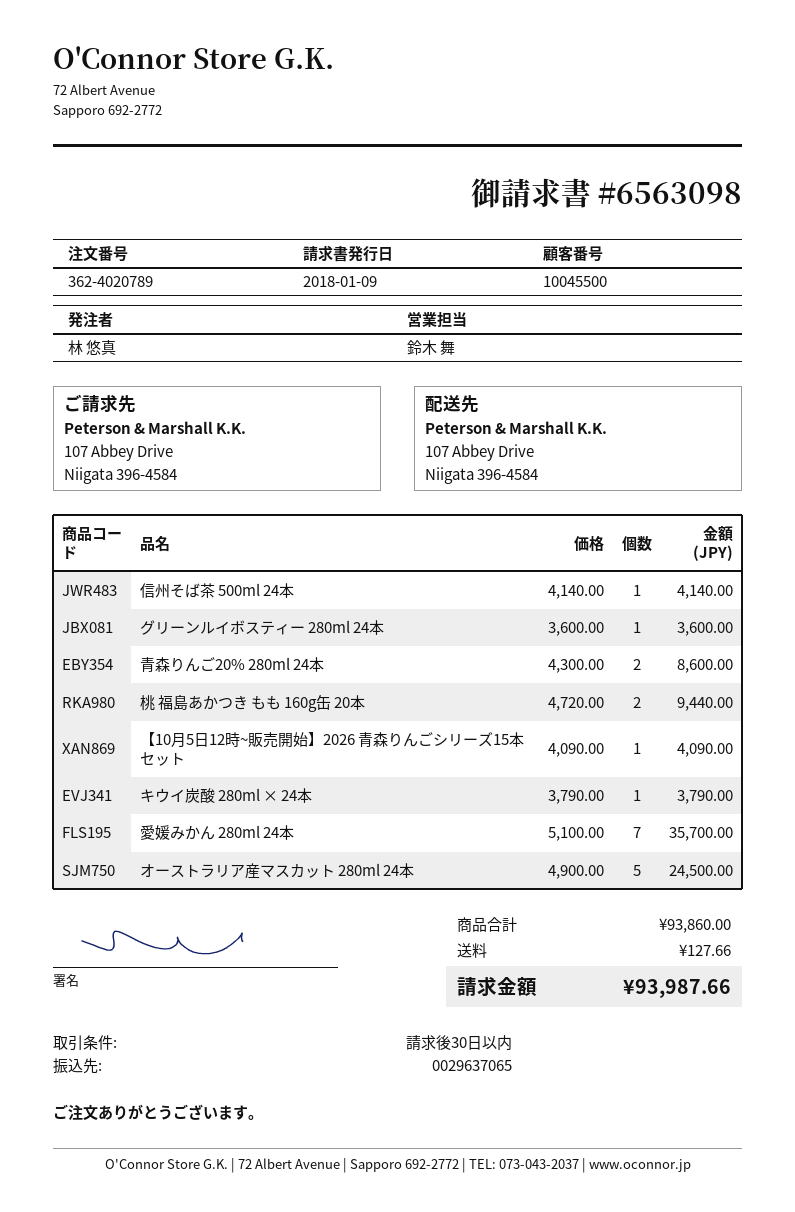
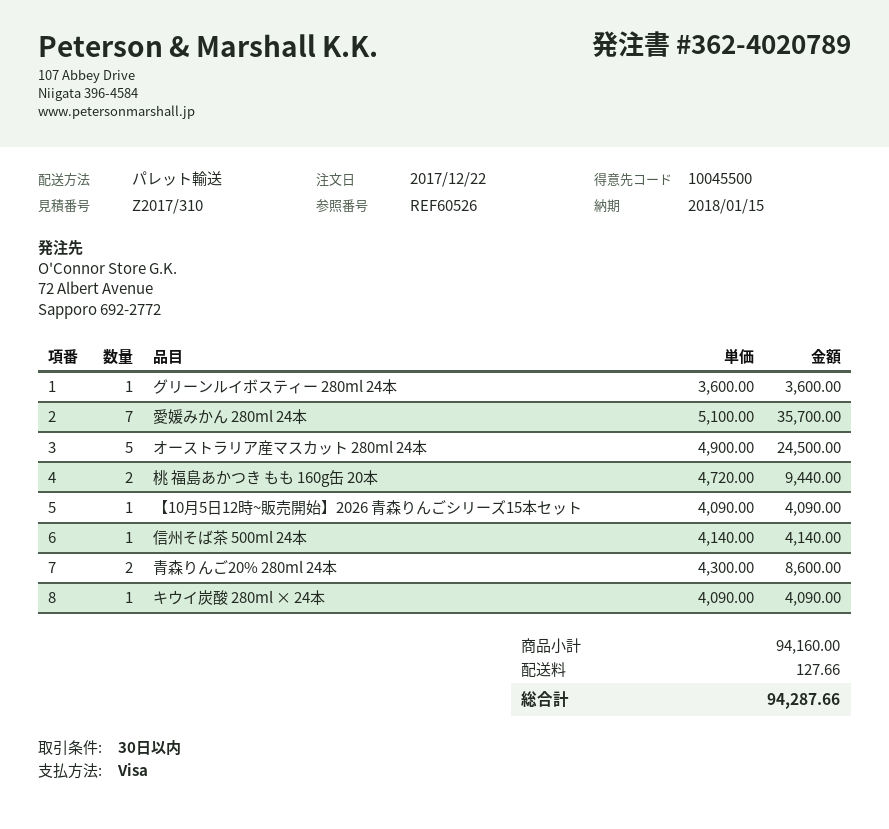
キウイ炭酸 280ml × 24本: 1 x 3790.00 = 3790.00 -> 1 x 4090.00 = 4090.00
subtotal: 93860.00 -> 94160.00
total: 93987.66 -> 94287.66

